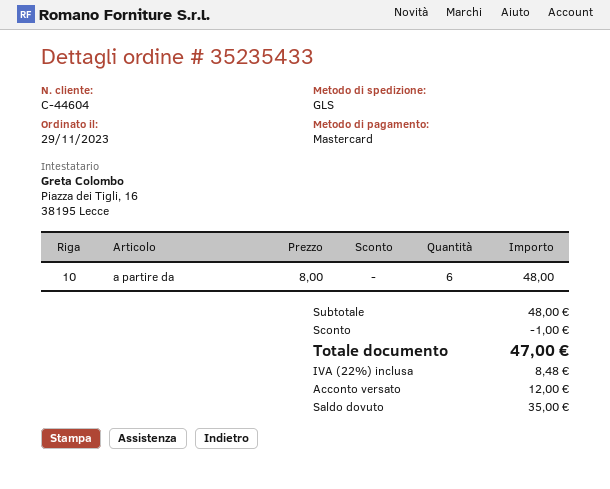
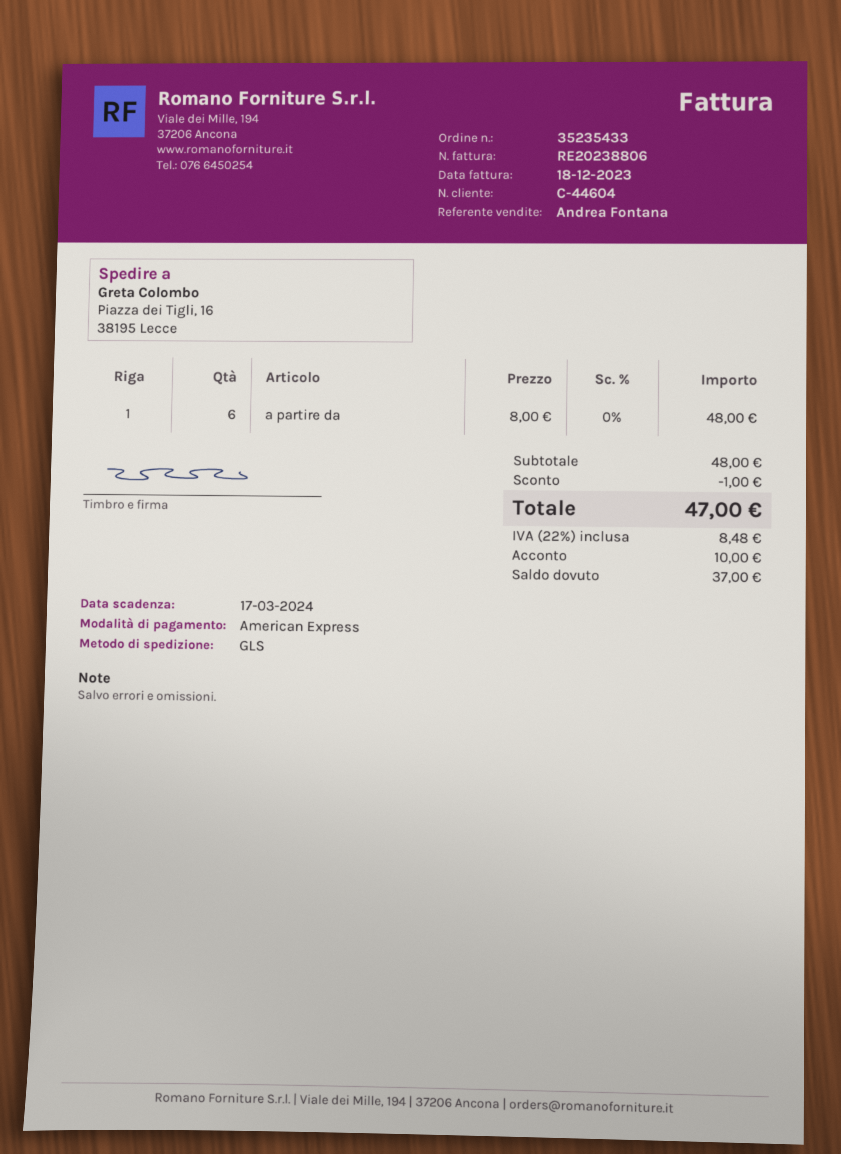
payment method: Mastercard -> American Express
deposit: 12.00 -> 10.00
balance: 35.00 -> 37.00

